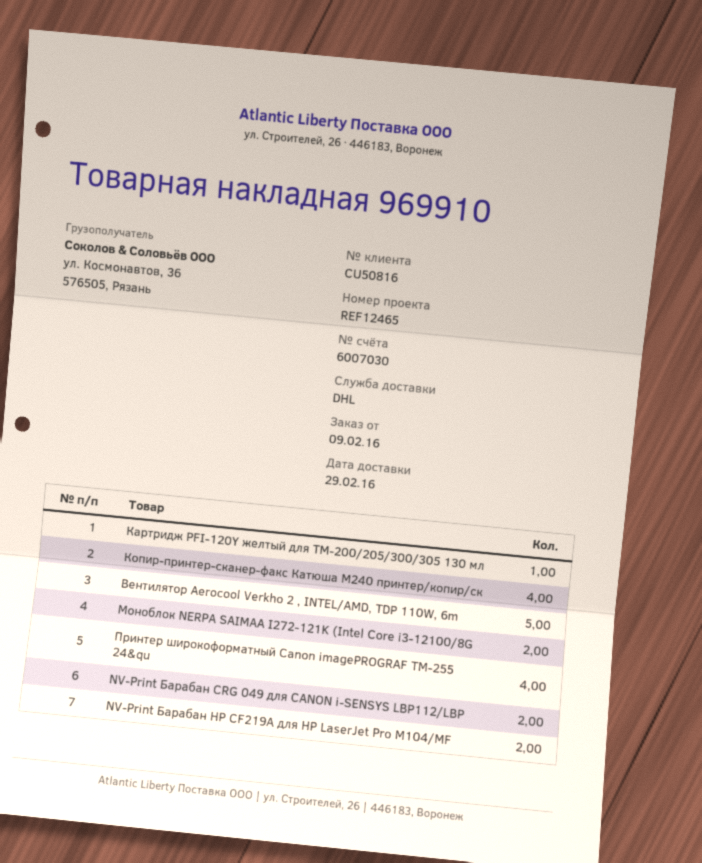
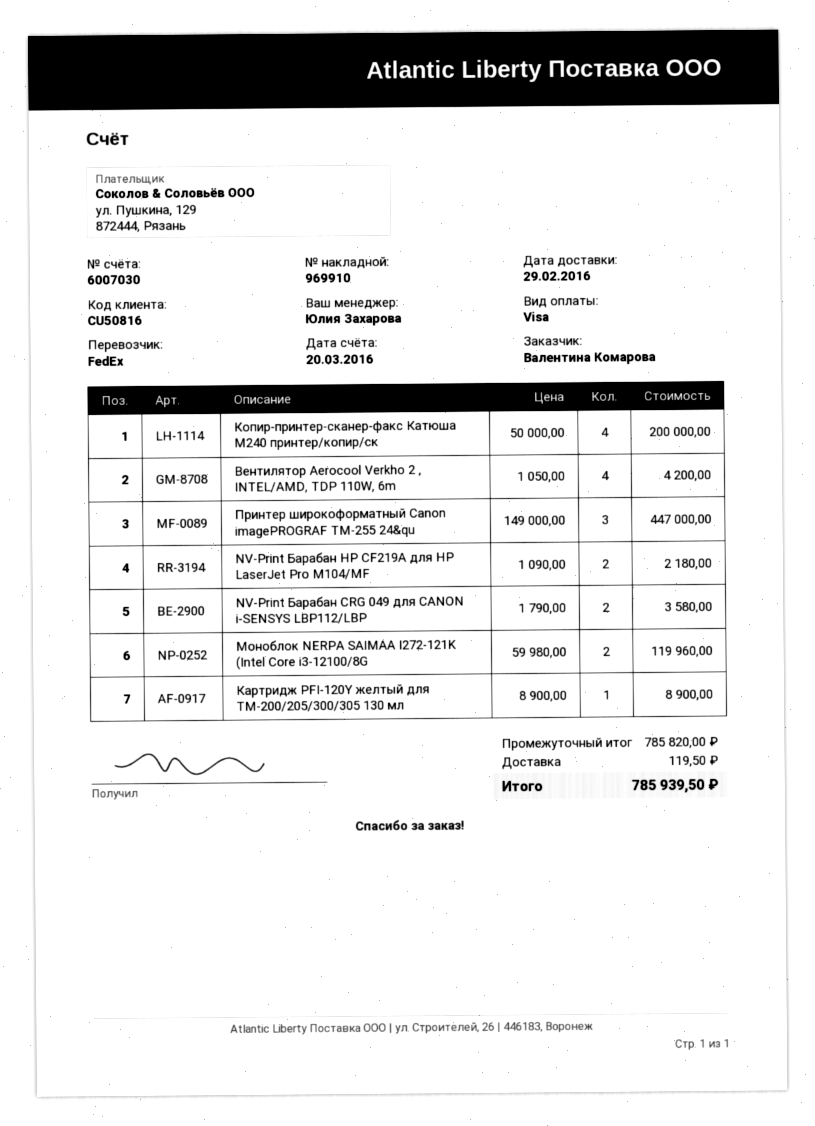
shipping method: DHL -> FedEx
Вентилятор Aerocool Verkho 2 , INTEL/AMD, TDP 110W, 6m: 5 -> 4
Принтер широкоформатный Canon imagePROGRAF TM-255 24&qu: 4 -> 3

